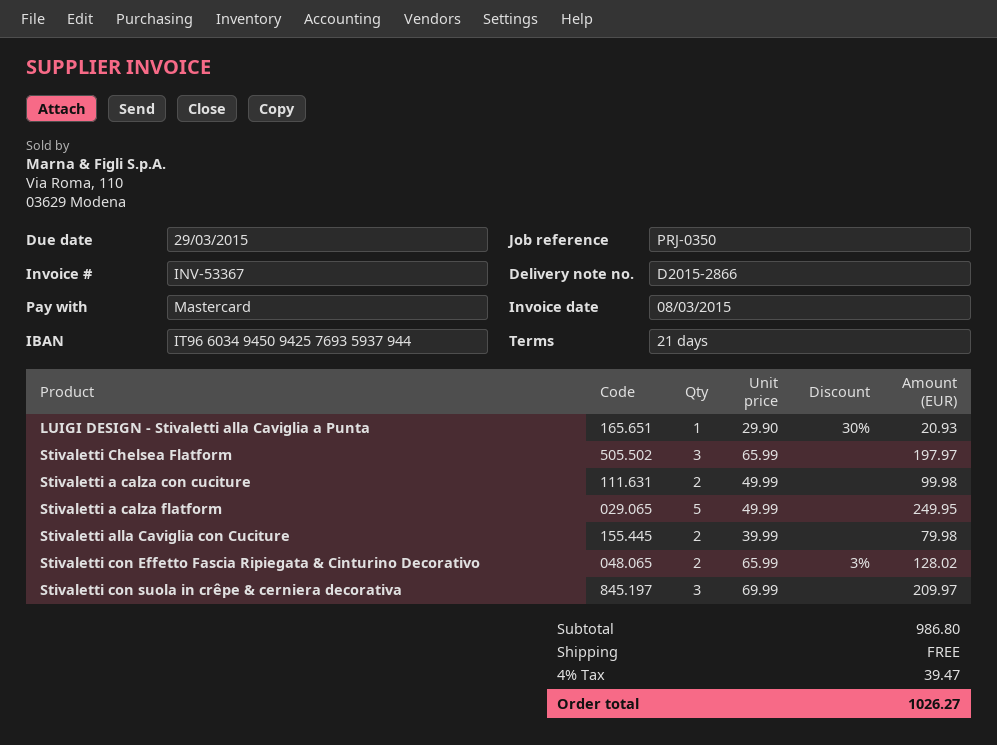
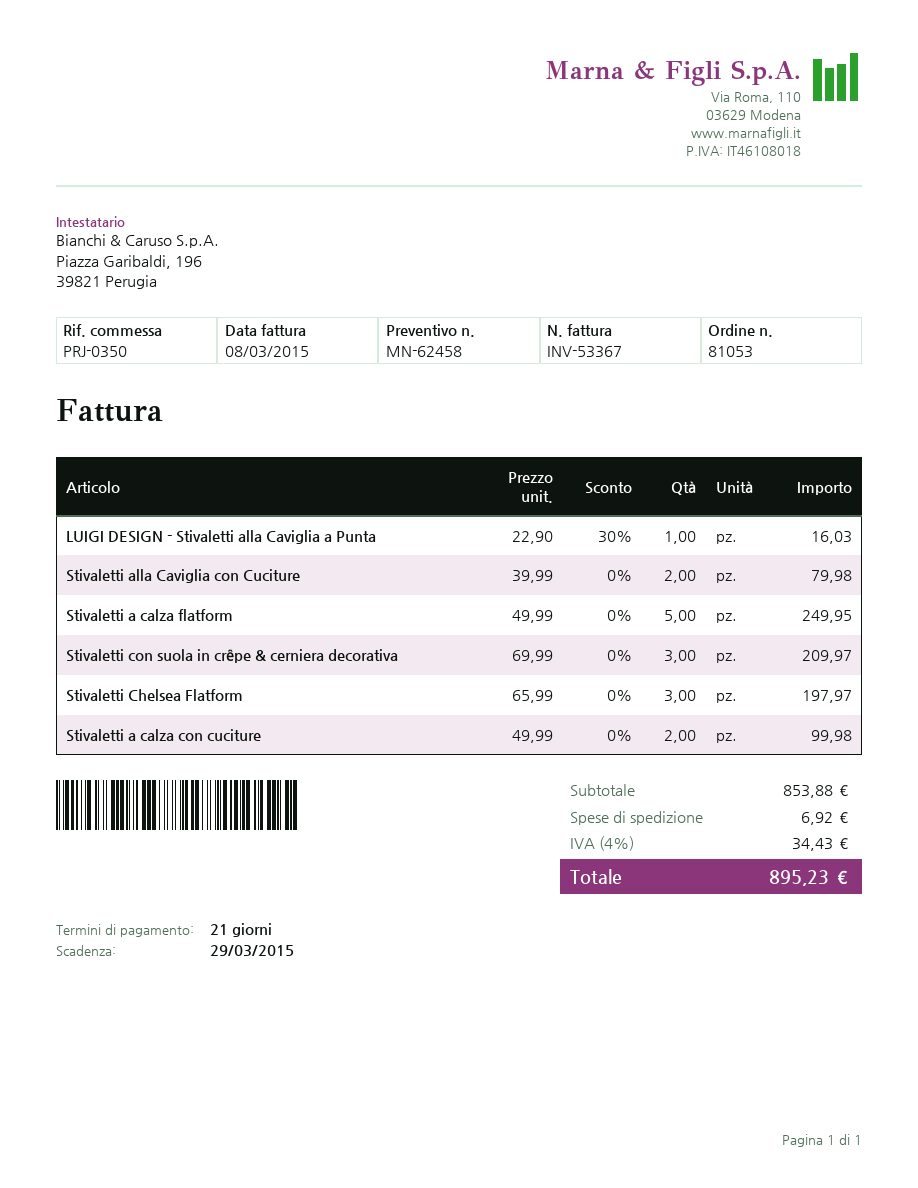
LUIGI DESIGN - Stivaletti alla Caviglia a Punta: 1 x 29.90 - 30% = 20.93 -> 1 x 22.90 - 30% = 16.03
Stivaletti con Effetto Fascia Ripiegata & Cinturino Decorativo: 2 x 65.99 - 3% = 128.02 -> none
subtotal: 986.80 -> 853.88
shipping: 0.00 -> 6.92
tax: 4% = 39.47 -> 4% = 34.43
total: 1026.27 -> 895.23

